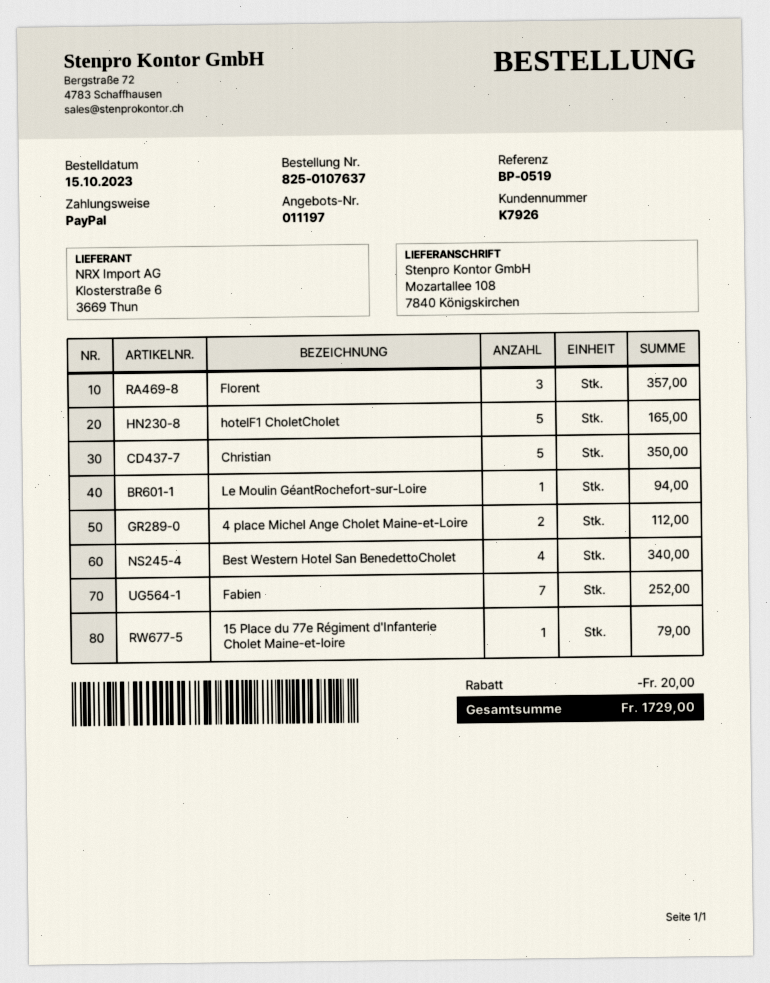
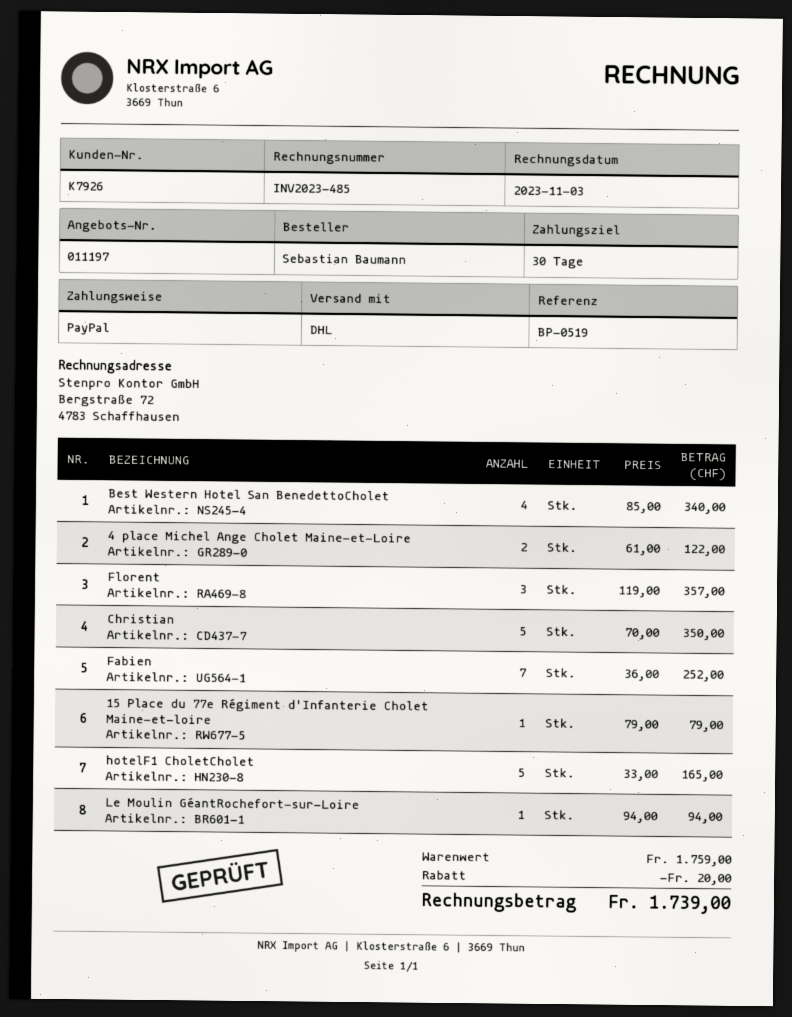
4 place Michel Ange Cholet Maine-et-Loire: 2 for 112.00 -> 2 for 122.00
total: 1729.00 -> 1739.00

